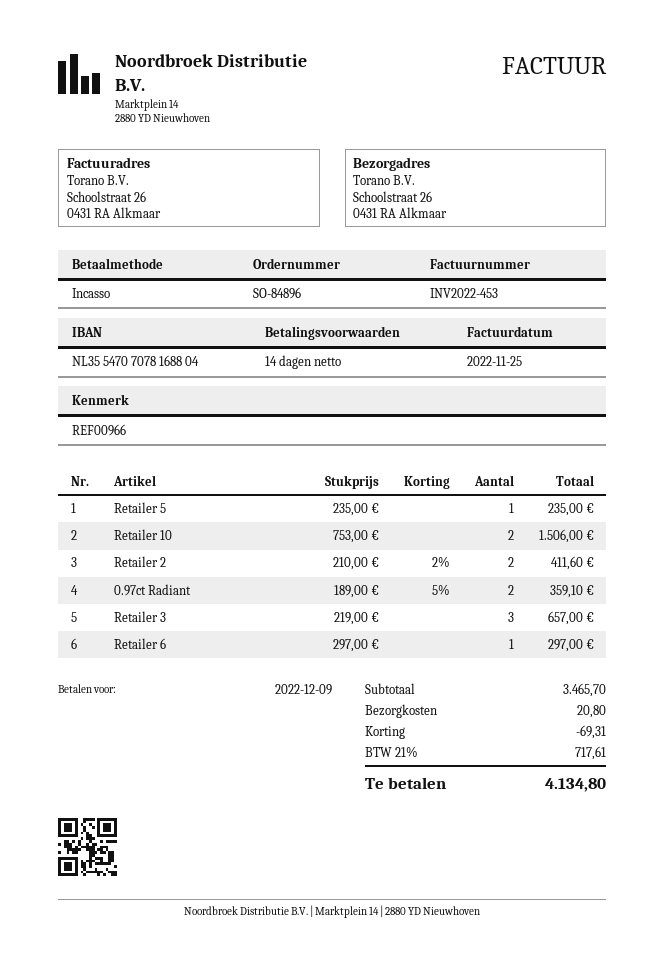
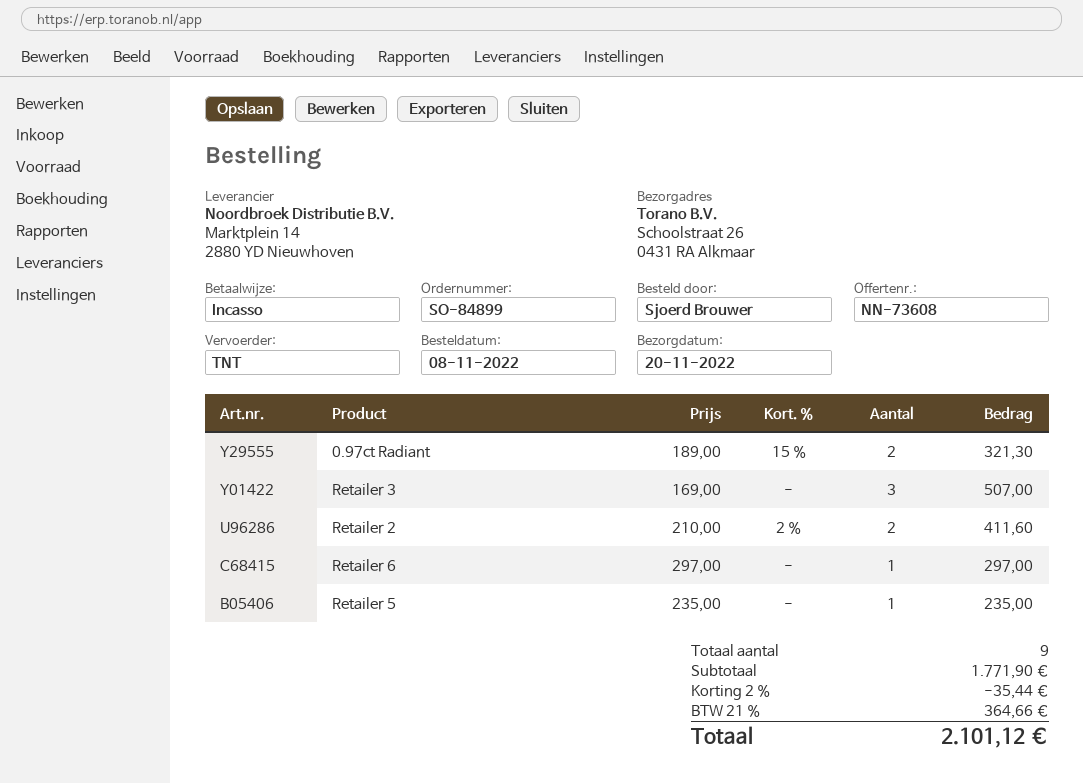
order number: SO-84896 -> SO-84899
Retailer 10: 2 x 753.00 = 1506.00 -> none
0.97ct Radiant: 2 x 189.00 - 5% = 359.10 -> 2 x 189.00 - 15% = 321.30
Retailer 3: 3 x 219.00 = 657.00 -> 3 x 169.00 = 507.00
subtotal: 3465.70 -> 1771.90
discount: 69.31 -> 35.44
shipping: 20.80 -> none
tax: 21% = 717.61 -> 21% = 364.66
total: 4134.80 -> 2101.12

